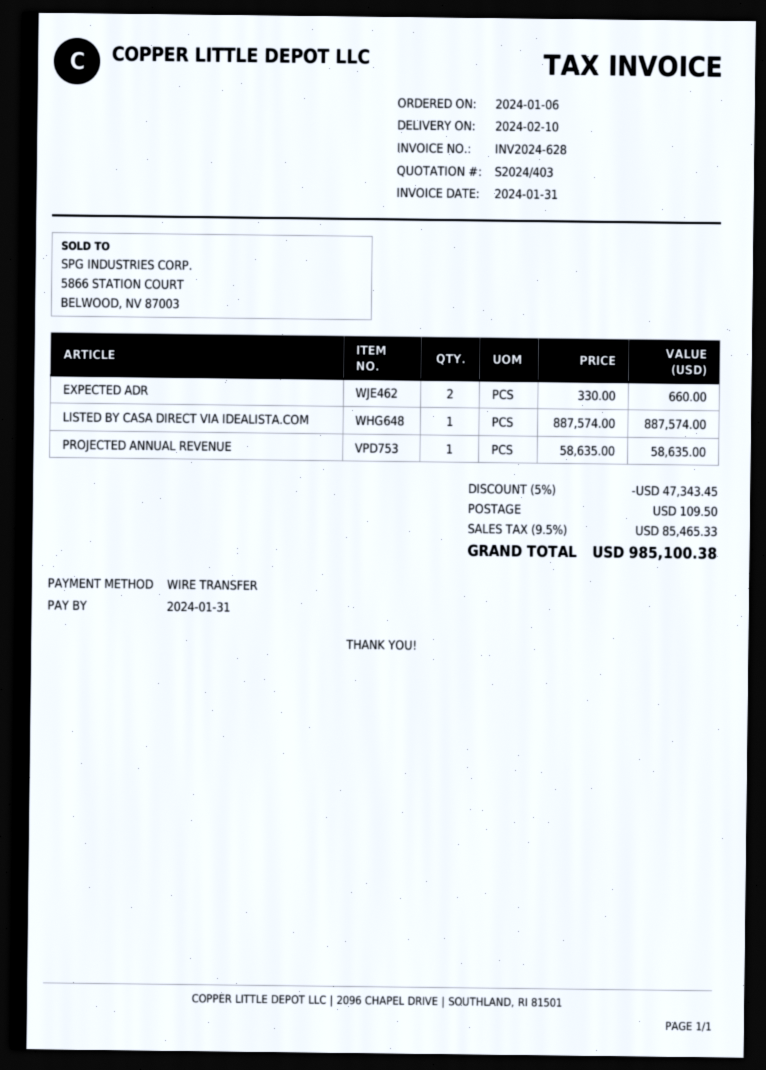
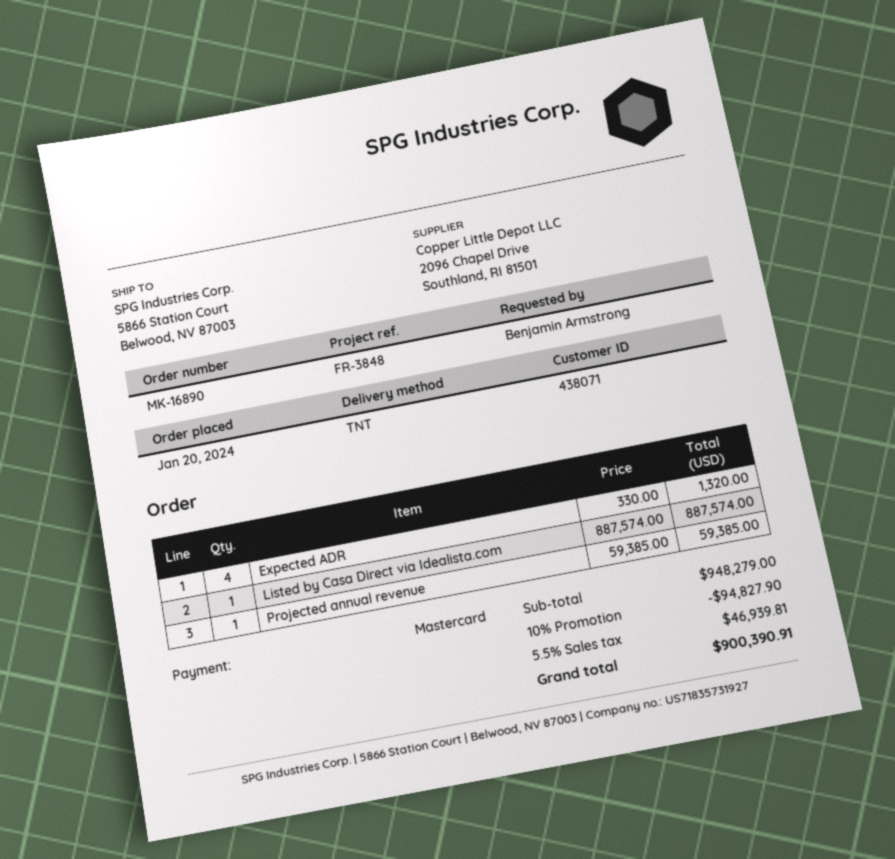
order date: 2024-01-06 -> 2024-01-20
payment method: bank transfer -> Mastercard
EXPECTED ADR: 2 x 330.00 = 660.00 -> 4 x 330.00 = 1320.00
PROJECTED ANNUAL REVENUE: 1 x 58635.00 = 58635.00 -> 1 x 59385.00 = 59385.00
discount: 5% = 47343.45 -> 10% = 94827.90
shipping: 109.50 -> none
tax: 9.5% = 85465.33 -> 5.5% = 46939.81
total: 985100.38 -> 900390.91

